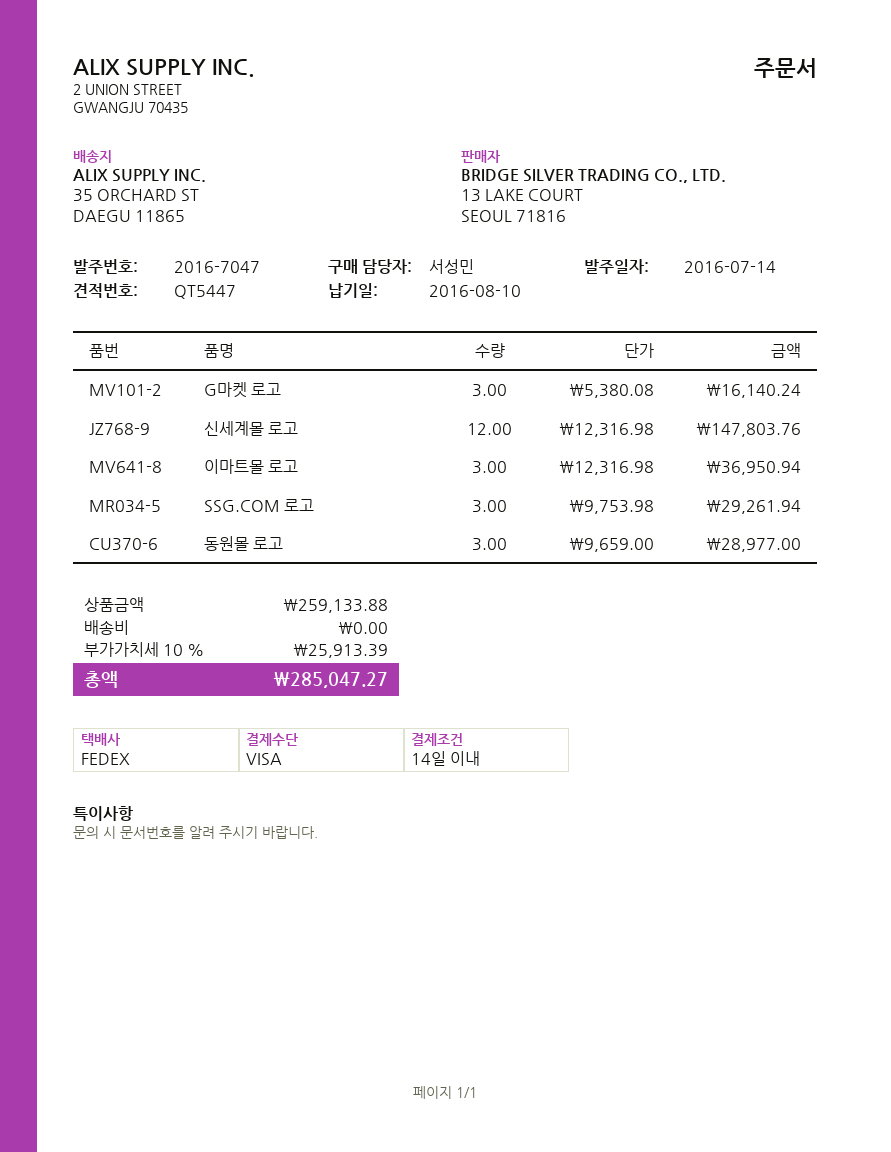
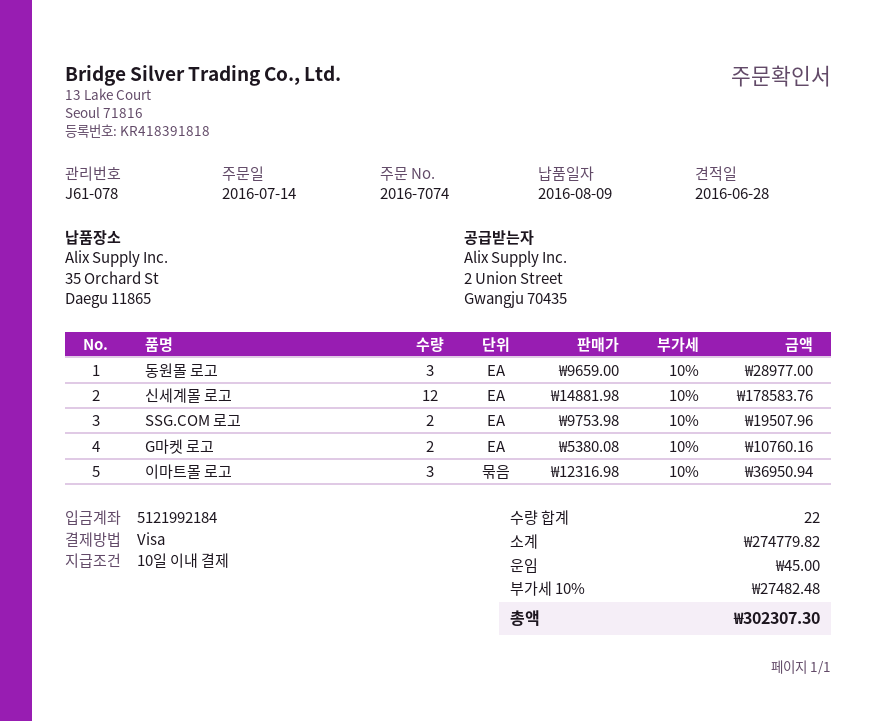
order number: 2016-7047 -> 2016-7074
delivery date: 2016-08-10 -> 2016-08-09
payment terms: 14 days -> 10 days
G마켓 로고: 3 x 5380.08 = 16140.24 -> 2 x 5380.08 = 10760.16
신세계몰 로고: 12 x 12316.98 = 147803.76 -> 12 x 14881.98 = 178583.76
SSG.COM 로고: 3 x 9753.98 = 29261.94 -> 2 x 9753.98 = 19507.96
subtotal: 259133.88 -> 274779.82
shipping: 0.00 -> 45.00
tax: 10% = 25913.39 -> 10% = 27482.48
total: 285047.27 -> 302307.30

